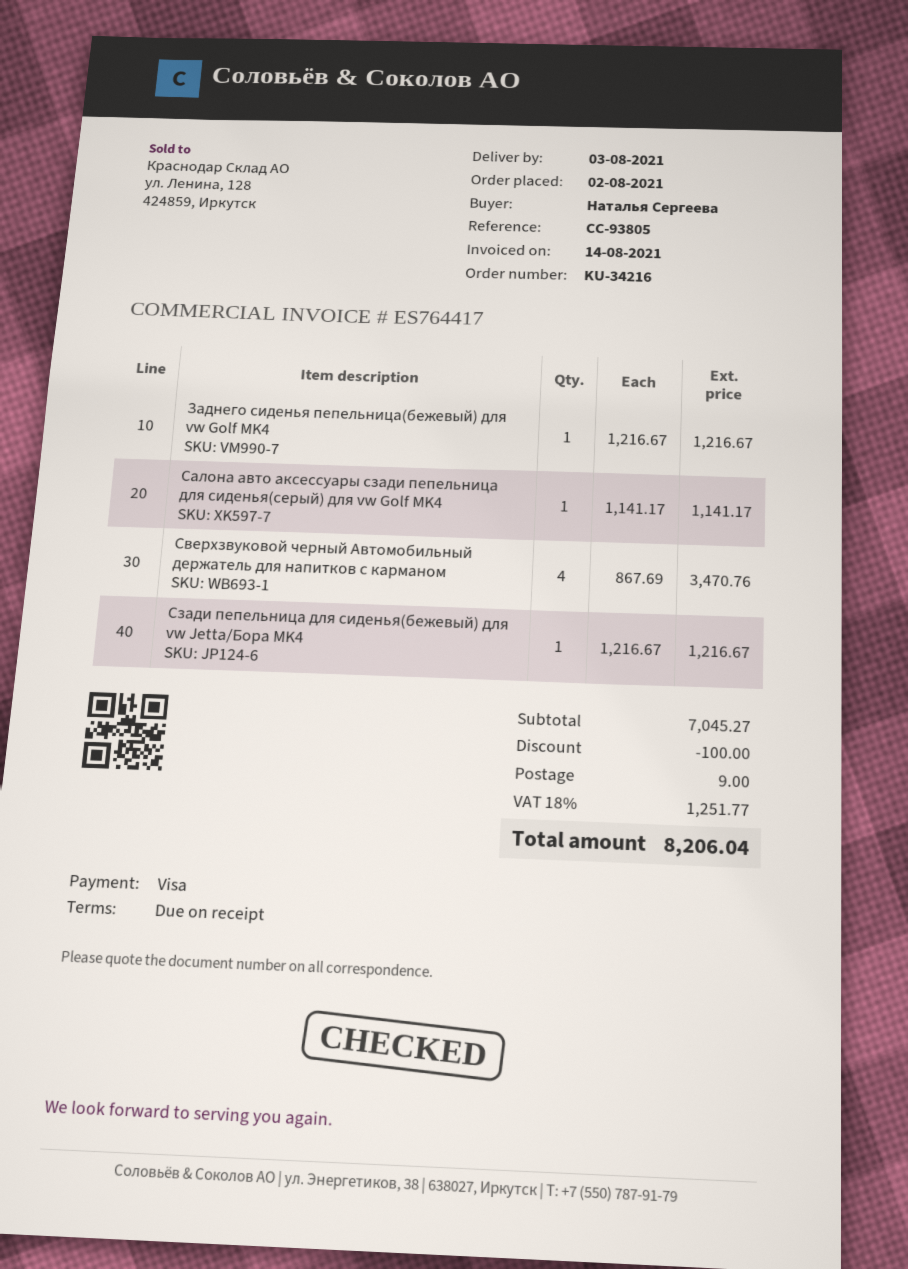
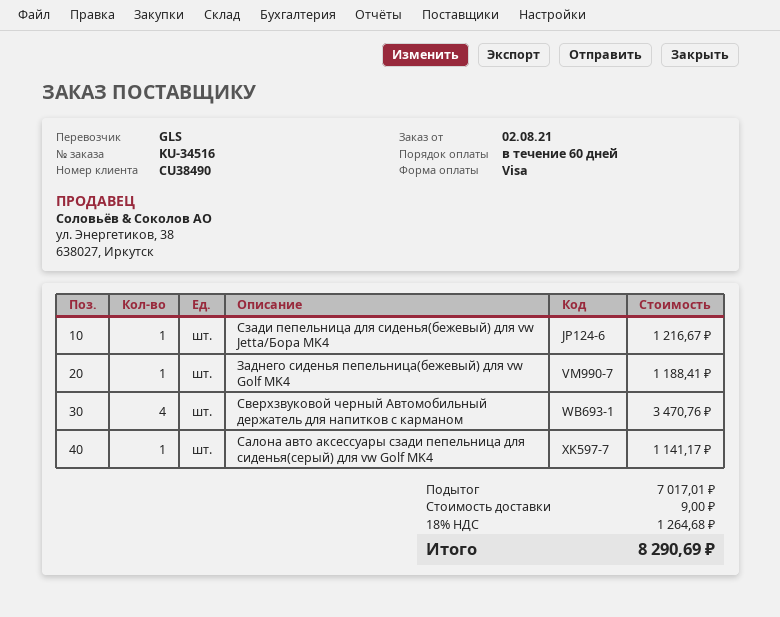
order number: KU-34216 -> KU-34516
payment terms: on receipt -> 60 days
Заднего сиденья пепельница(бежевый) для vw Golf MK4: 1 for 1216.67 -> 1 for 1188.41
subtotal: 7045.27 -> 7017.01
discount: 100.00 -> none
tax: 18% = 1251.77 -> 18% = 1264.68
total: 8206.04 -> 8290.69

